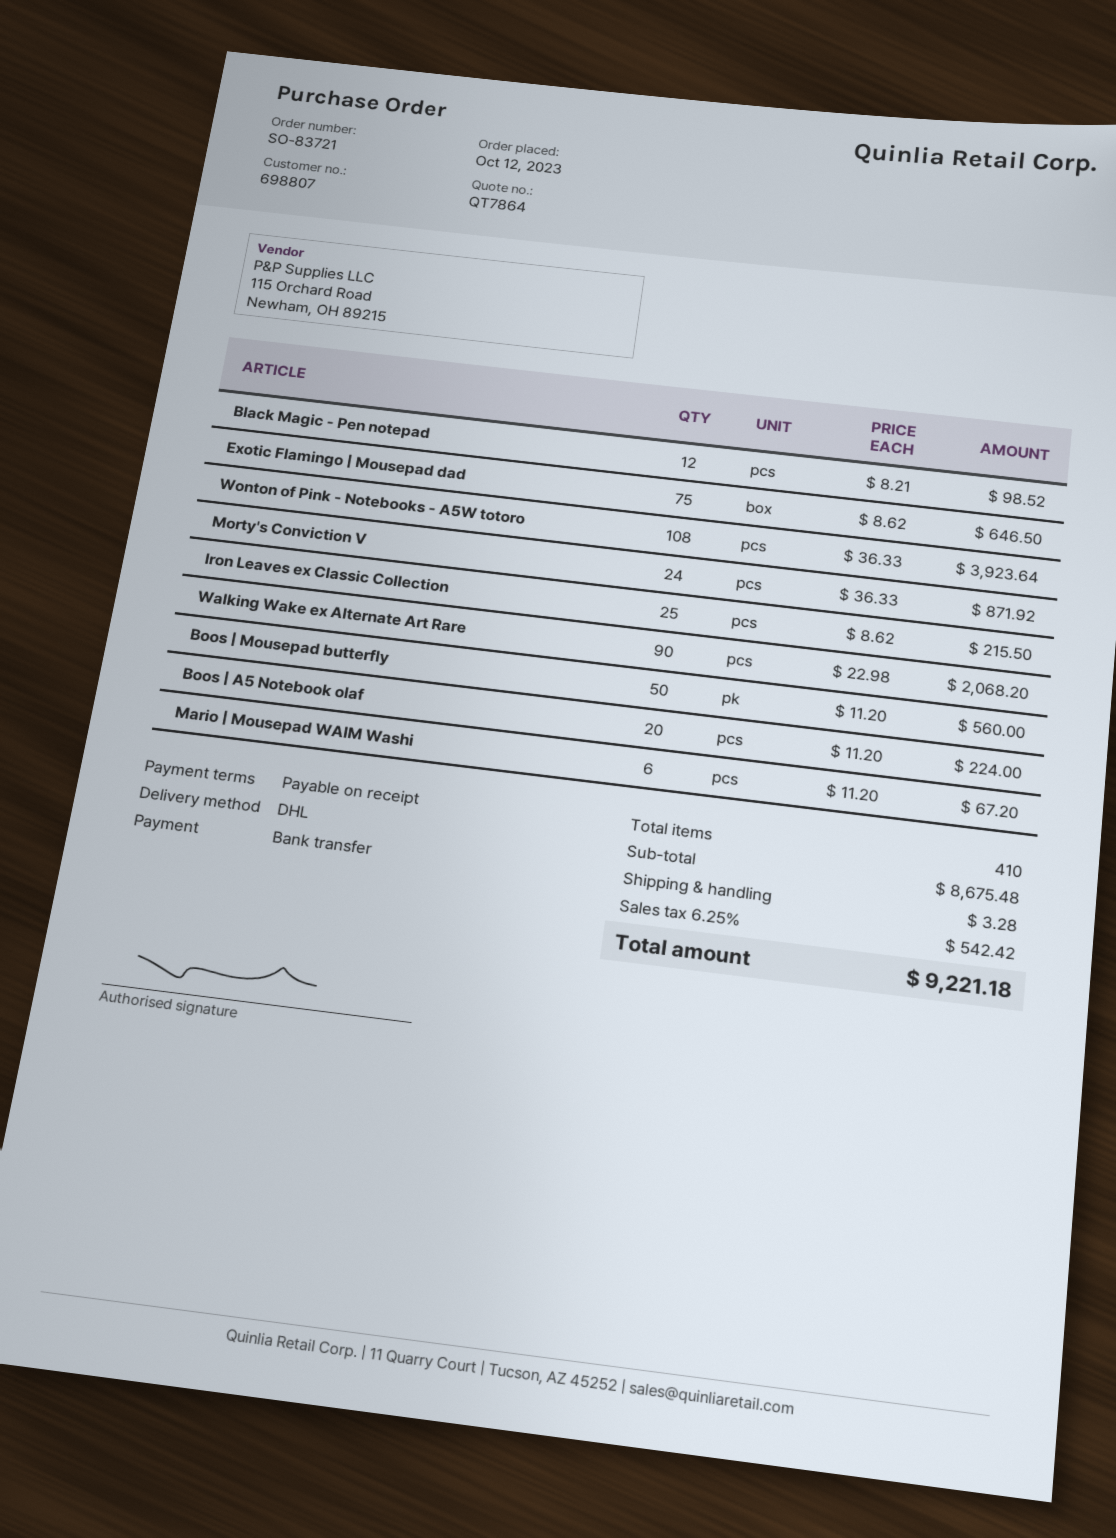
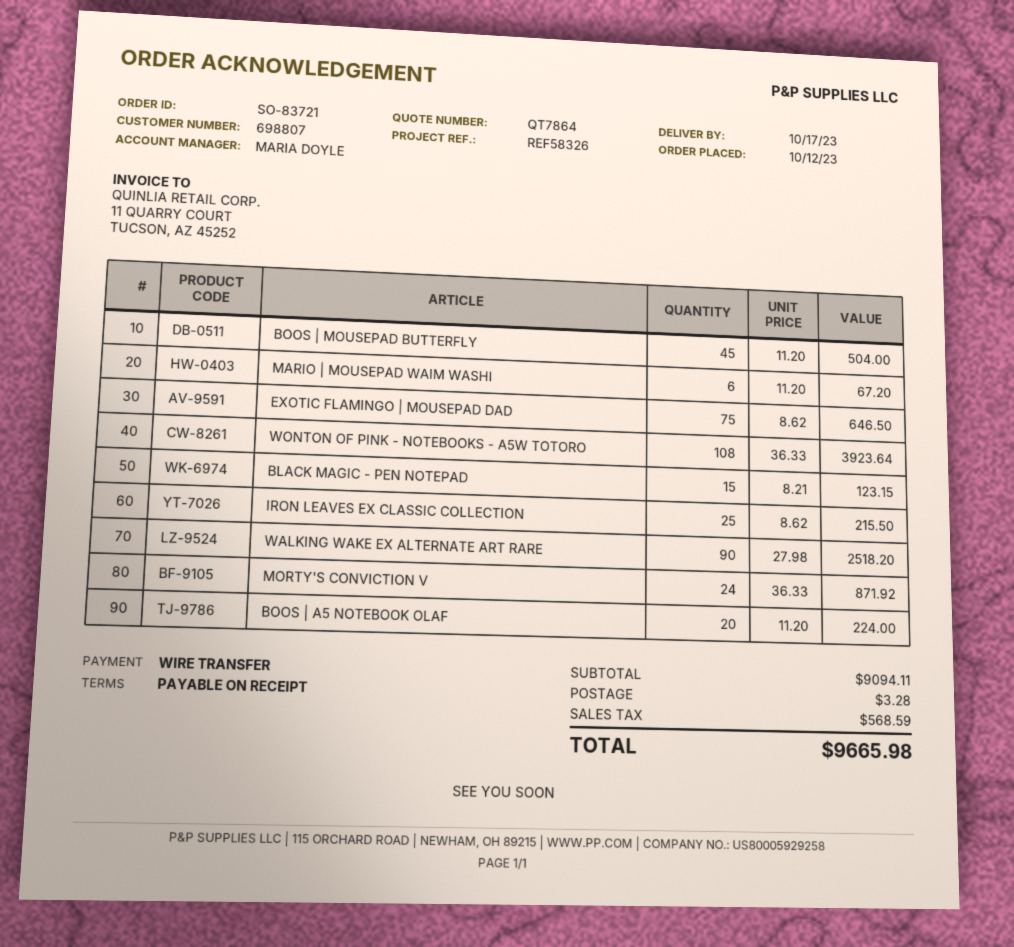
Black Magic - Pen notepad: 12 x 8.21 = 98.52 -> 15 x 8.21 = 123.15
Walking Wake ex Alternate Art Rare: 90 x 22.98 = 2068.20 -> 90 x 27.98 = 2518.20
Boos | Mousepad butterfly: 50 x 11.20 = 560.00 -> 45 x 11.20 = 504.00
subtotal: 8675.48 -> 9094.11
tax: 542.42 -> 568.59
total: 9221.18 -> 9665.98

